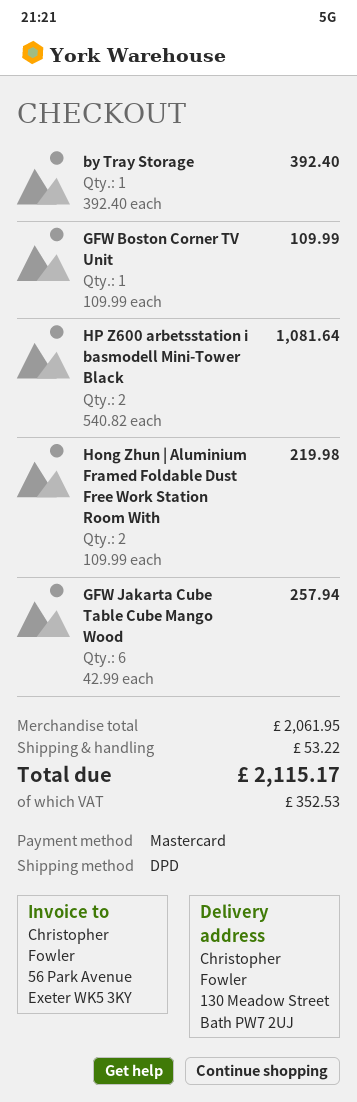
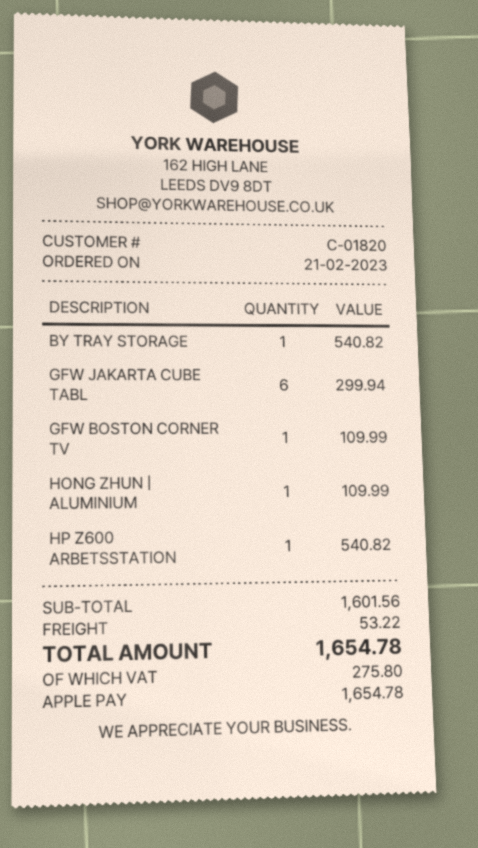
payment method: Mastercard -> Apple Pay
by Tray Storage: 1 for 392.40 -> 1 for 540.82
HP Z600 arbetsstation i basmodell Mini-Tower Black: 2 for 1081.64 -> 1 for 540.82
Hong Zhun | Aluminium Framed Foldable Dust Free Work Station Room With: 2 for 219.98 -> 1 for 109.99
GFW Jakarta Cube Table Cube Mango Wood: 6 for 257.94 -> 6 for 299.94
subtotal: 2061.95 -> 1601.56
tax: 352.53 -> 275.80
total: 2115.17 -> 1654.78

